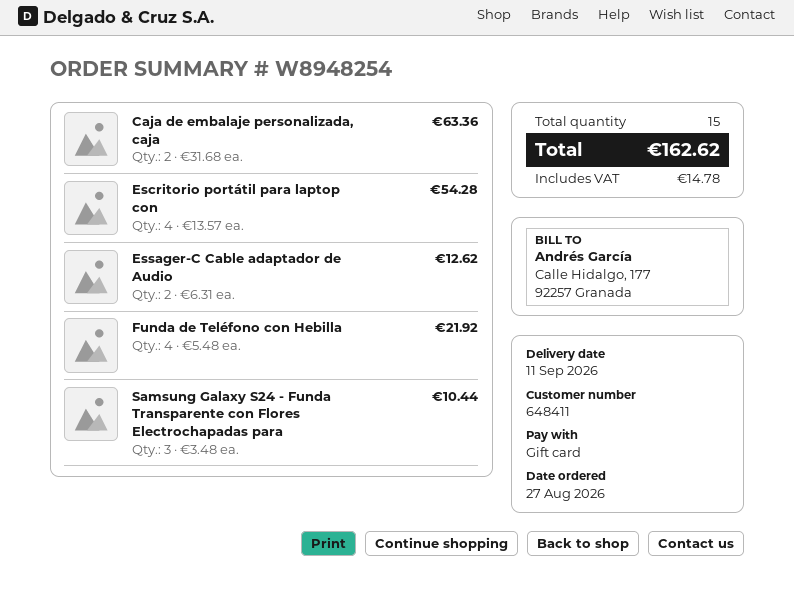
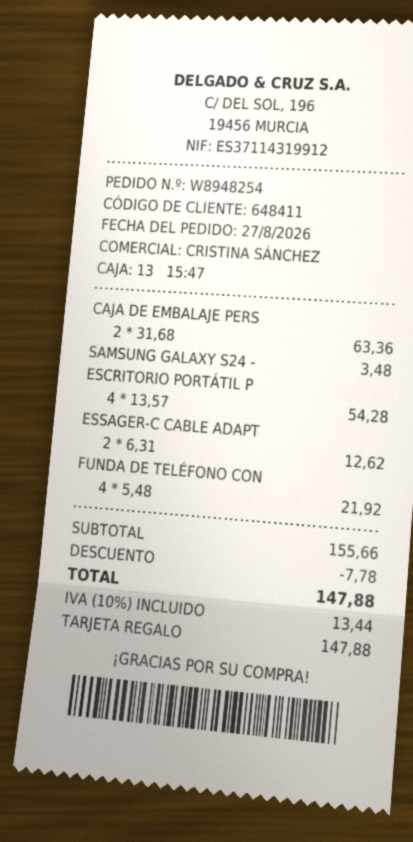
Samsung Galaxy S24 - Funda Transparente con Flores Electrochapadas para: 3 x 3.48 = 10.44 -> 1 x 3.48 = 3.48
discount: none -> 7.78
tax: 14.78 -> 13.44
total: 162.62 -> 147.88

